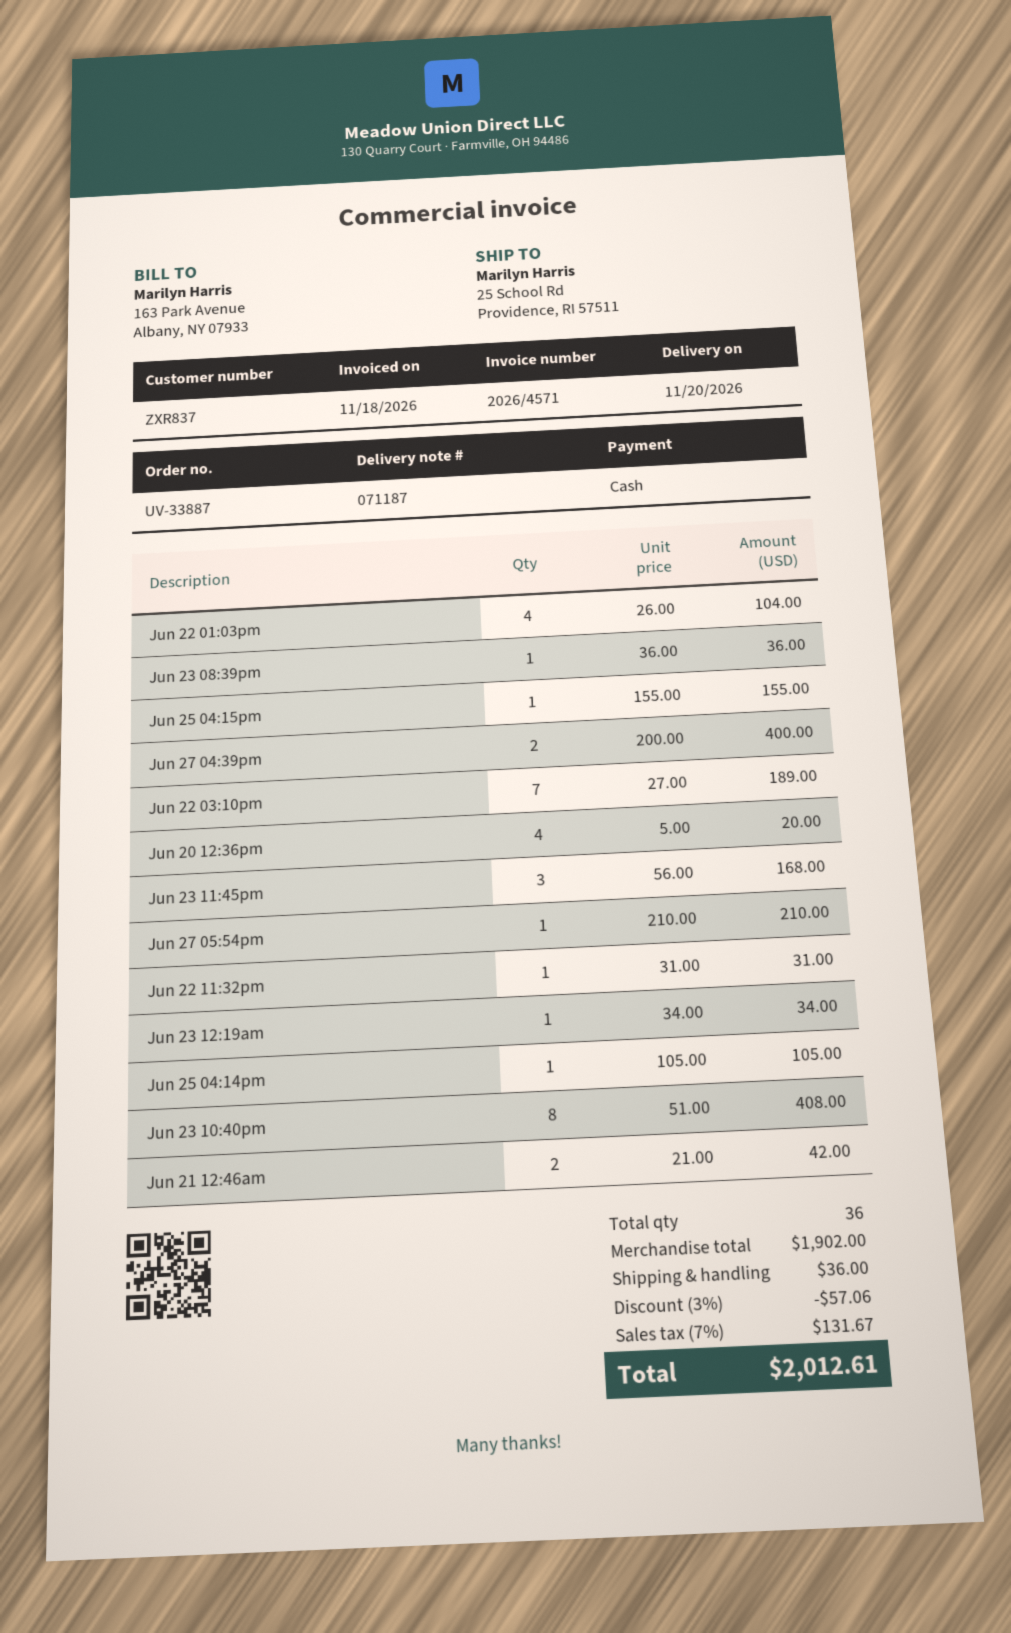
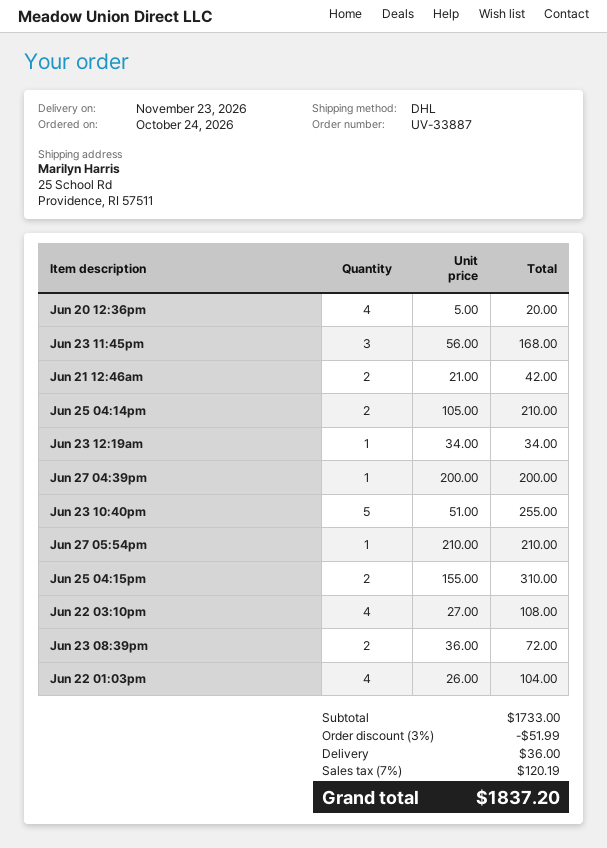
delivery date: 2026-11-20 -> 2026-11-23
Jun 23 08:39pm: 1 x 36.00 = 36.00 -> 2 x 36.00 = 72.00
Jun 25 04:15pm: 1 x 155.00 = 155.00 -> 2 x 155.00 = 310.00
Jun 27 04:39pm: 2 x 200.00 = 400.00 -> 1 x 200.00 = 200.00
Jun 22 03:10pm: 7 x 27.00 = 189.00 -> 4 x 27.00 = 108.00
Jun 22 11:32pm: 1 x 31.00 = 31.00 -> none
Jun 25 04:14pm: 1 x 105.00 = 105.00 -> 2 x 105.00 = 210.00
Jun 23 10:40pm: 8 x 51.00 = 408.00 -> 5 x 51.00 = 255.00
subtotal: 1902.00 -> 1733.00
discount: 3% = 57.06 -> 3% = 51.99
tax: 7% = 131.67 -> 7% = 120.19
total: 2012.61 -> 1837.20

